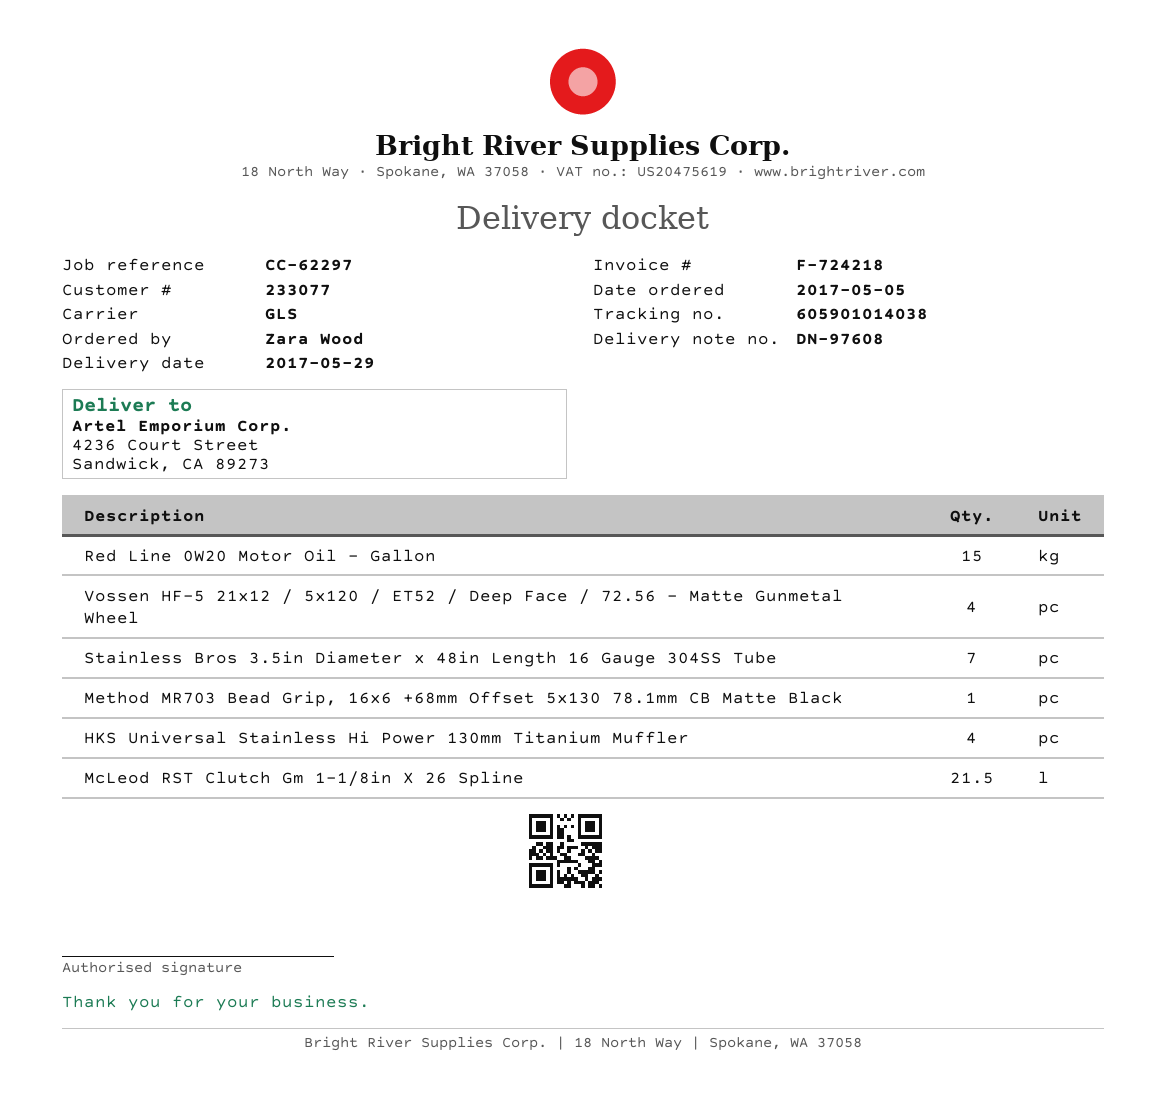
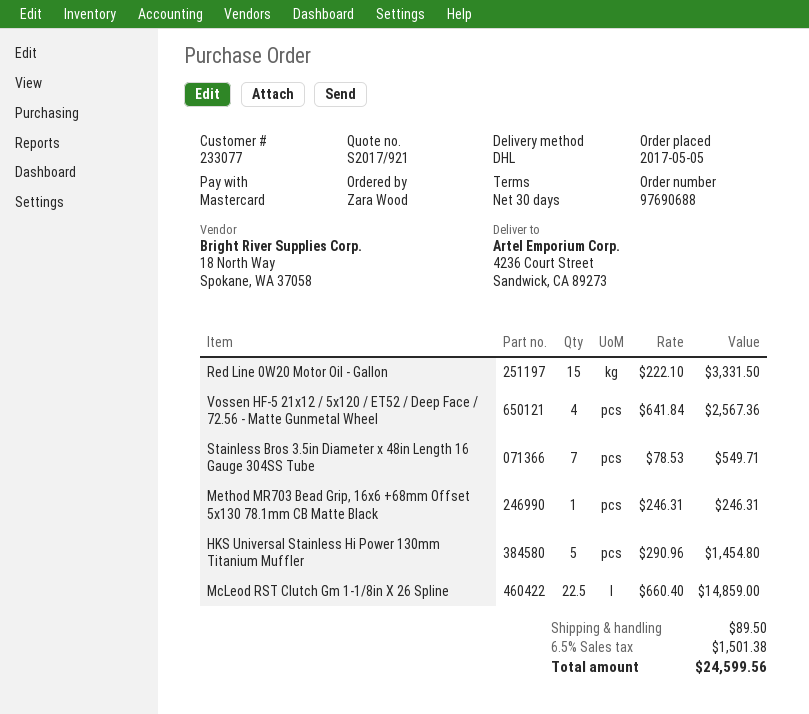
shipping method: GLS -> DHL
HKS Universal Stainless Hi Power 130mm Titanium Muffler: 4 -> 5
McLeod RST Clutch Gm 1-1/8in X 26 Spline: 21.5 -> 22.5

